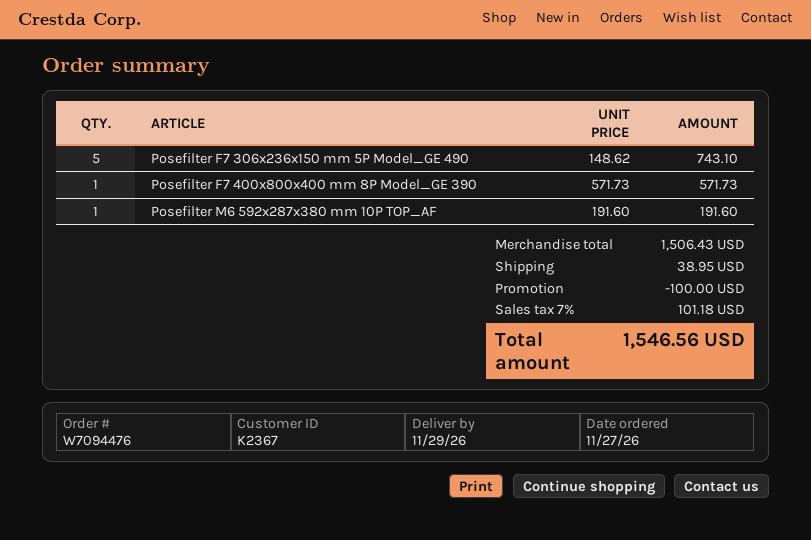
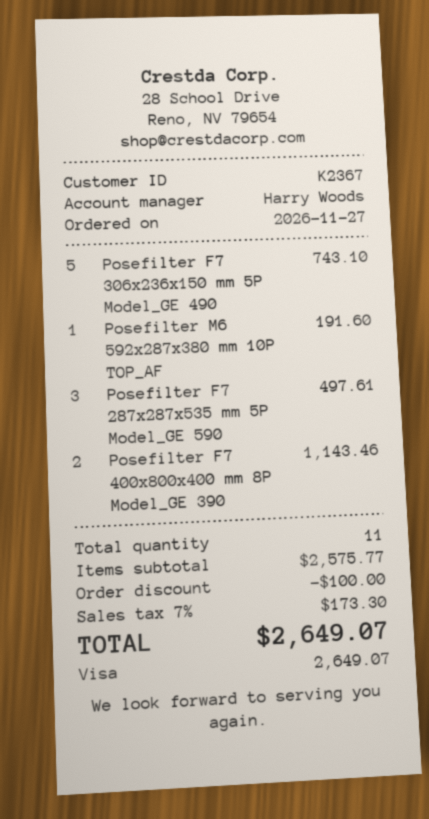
Posefilter F7 400x800x400 mm 8P Model_GE 390: 1 for 571.73 -> 2 for 1143.46
Posefilter F7 287x287x535 mm 5P Model_GE 590: none -> 3 for 497.61
subtotal: 1506.43 -> 2575.77
shipping: 38.95 -> none
tax: 7% = 101.18 -> 7% = 173.30
total: 1546.56 -> 2649.07

